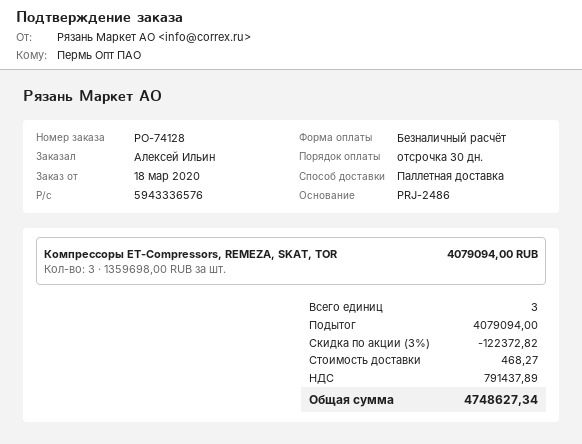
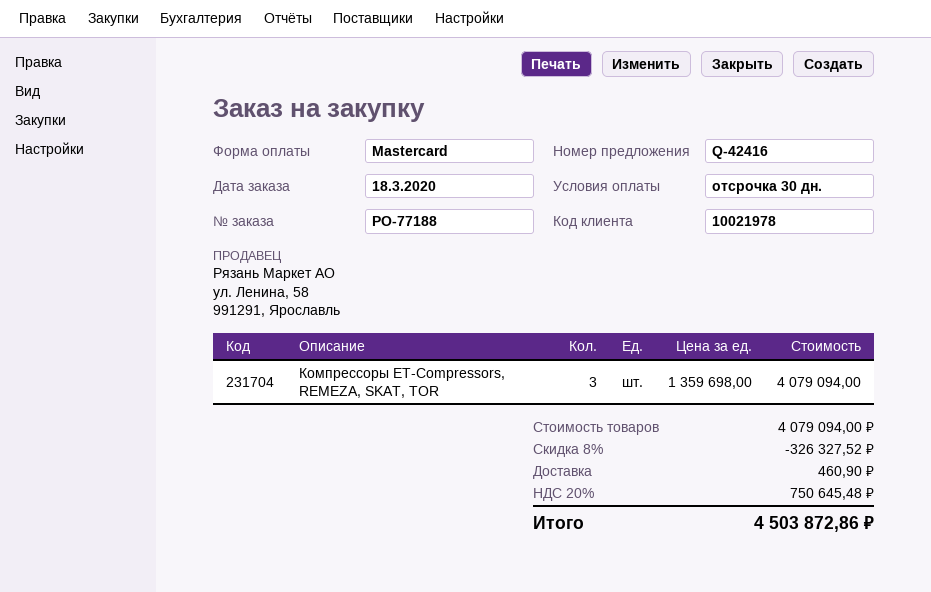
order number: PO-74128 -> PO-77188
payment method: bank transfer -> Mastercard
discount: 3% = 122372.82 -> 8% = 326327.52
shipping: 468.27 -> 460.90
tax: 791437.89 -> 750645.48
total: 4748627.34 -> 4503872.86

